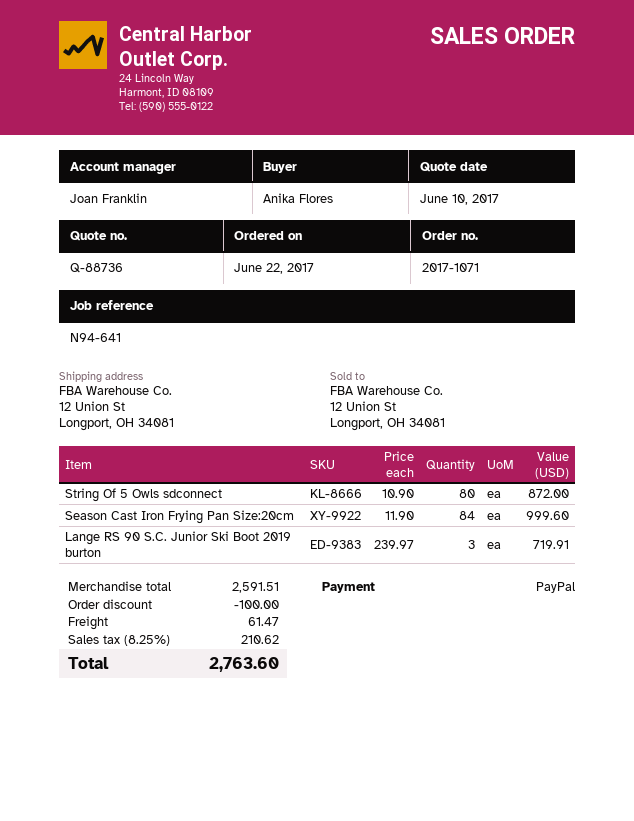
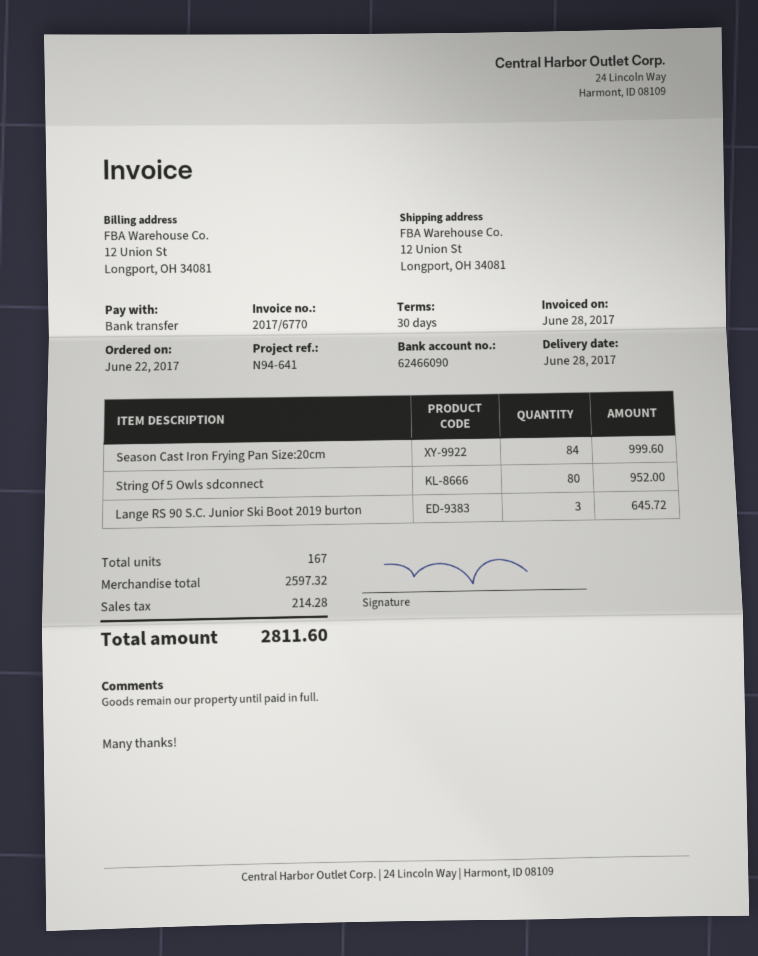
payment method: PayPal -> bank transfer
String Of 5 Owls sdconnect: 80 for 872.00 -> 80 for 952.00
Lange RS 90 S.C. Junior Ski Boot 2019 burton: 3 for 719.91 -> 3 for 645.72
subtotal: 2591.51 -> 2597.32
discount: 100.00 -> none
shipping: 61.47 -> none
tax: 210.62 -> 214.28
total: 2763.60 -> 2811.60

